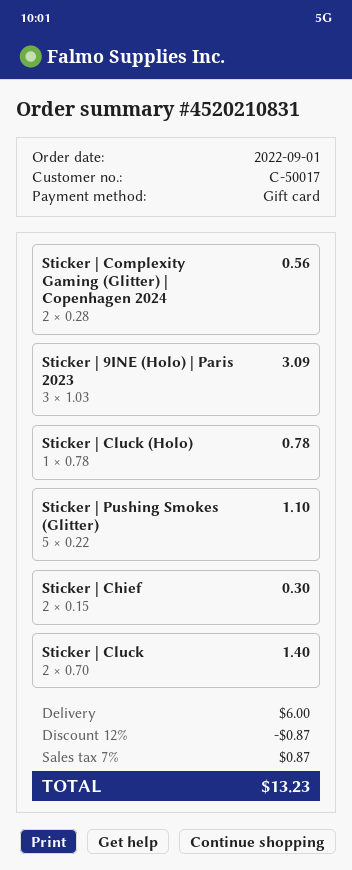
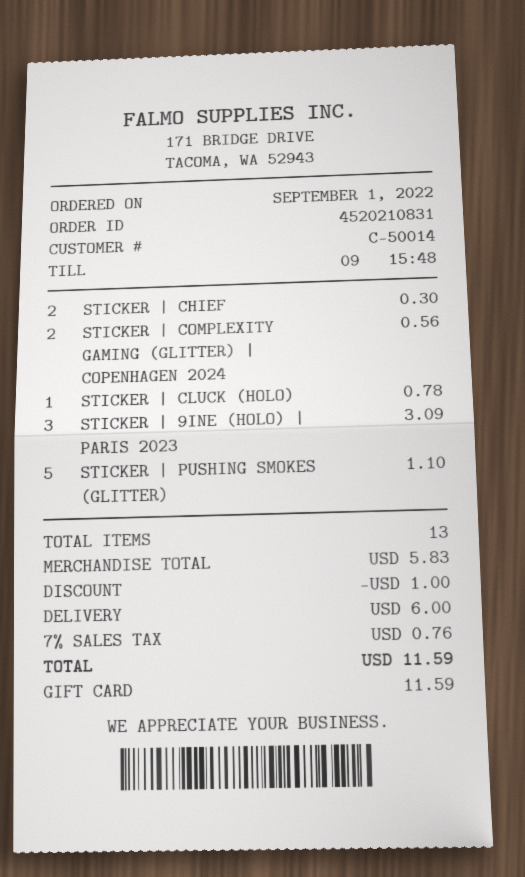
customer number: C-50017 -> C-50014
Sticker | Cluck: 2 for 1.40 -> none
discount: 0.87 -> 1.00
tax: 7% = 0.87 -> 7% = 0.76
total: 13.23 -> 11.59

